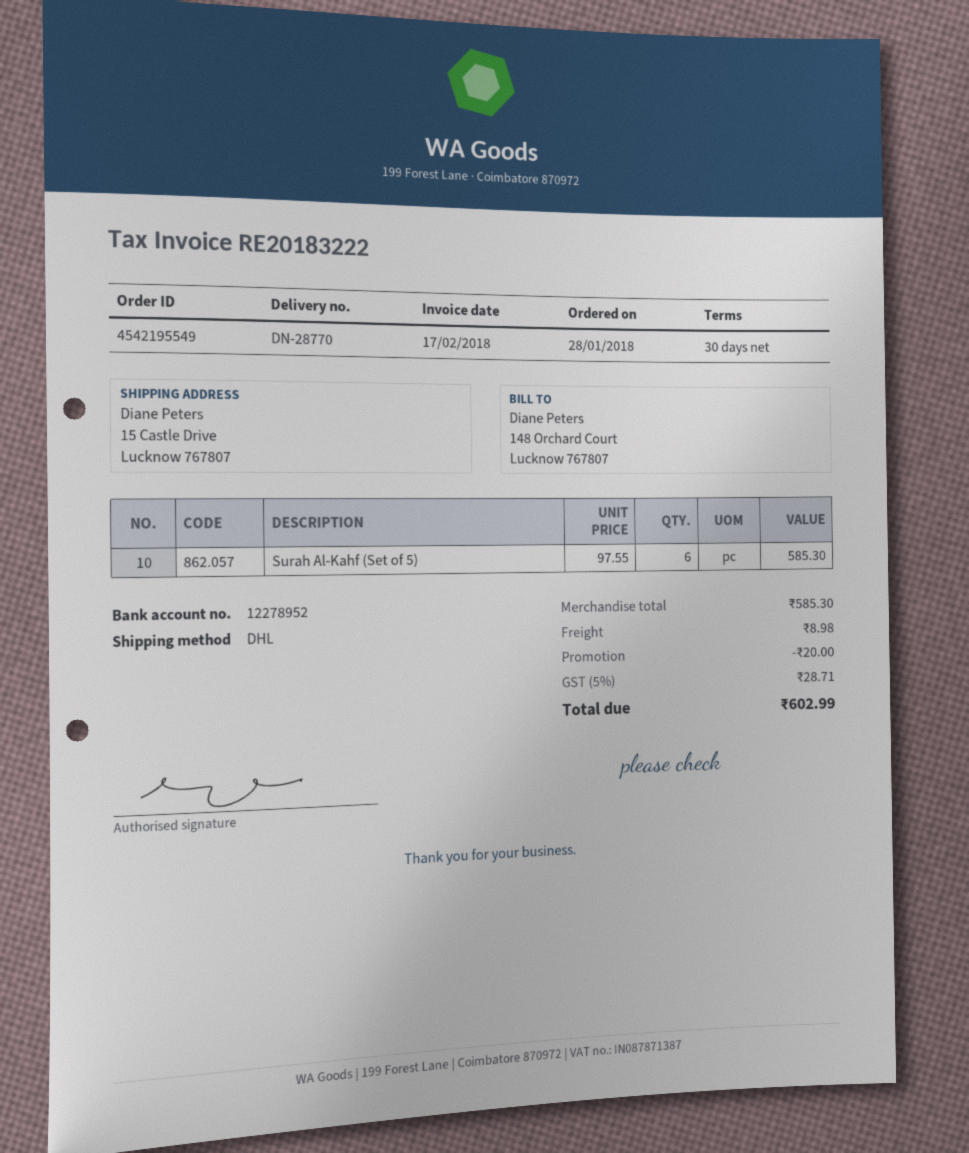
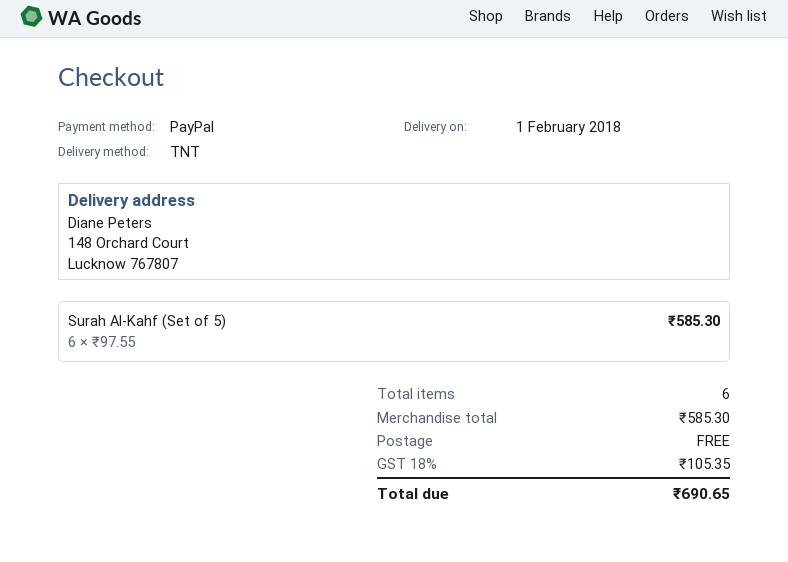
shipping method: DHL -> TNT
ship to: 15 Castle Drive, Lucknow 767807 -> 148 Orchard Court, Lucknow 767807
discount: 20.00 -> none
shipping: 8.98 -> 0.00
tax: 5% = 28.71 -> 18% = 105.35
total: 602.99 -> 690.65

